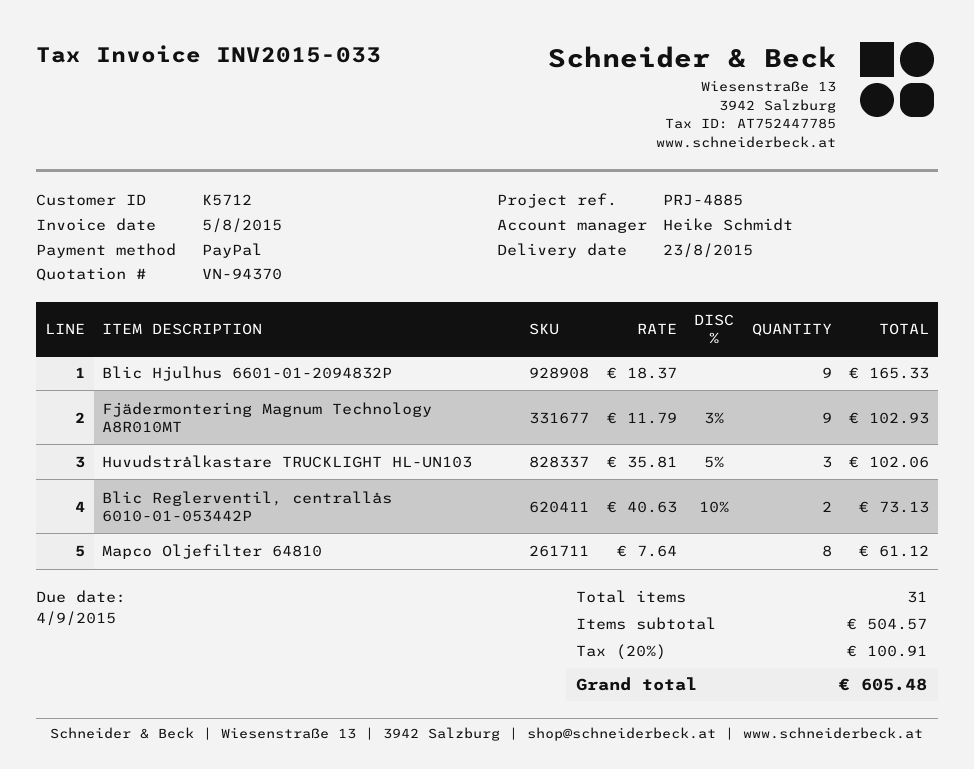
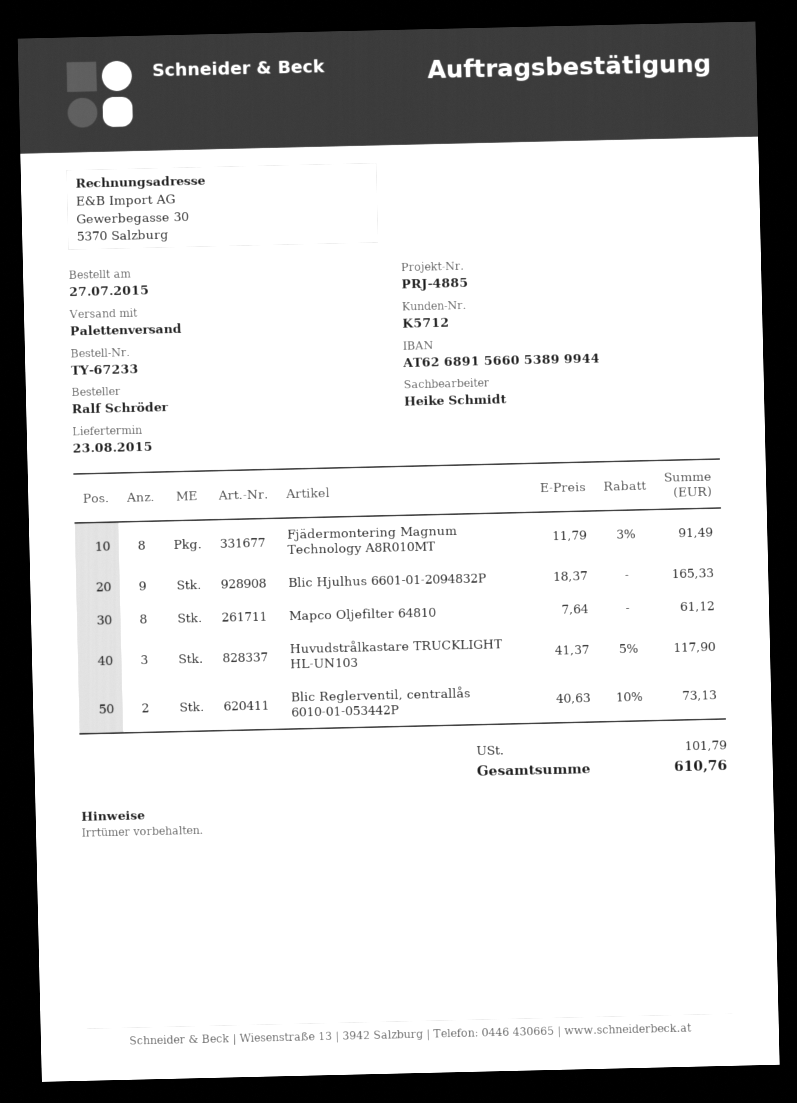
Fjädermontering Magnum Technology A8R010MT: 9 x 11.79 - 3% = 102.93 -> 8 x 11.79 - 3% = 91.49
Huvudstrålkastare TRUCKLIGHT HL-UN103: 3 x 35.81 - 5% = 102.06 -> 3 x 41.37 - 5% = 117.90
tax: 100.91 -> 101.79
total: 605.48 -> 610.76

